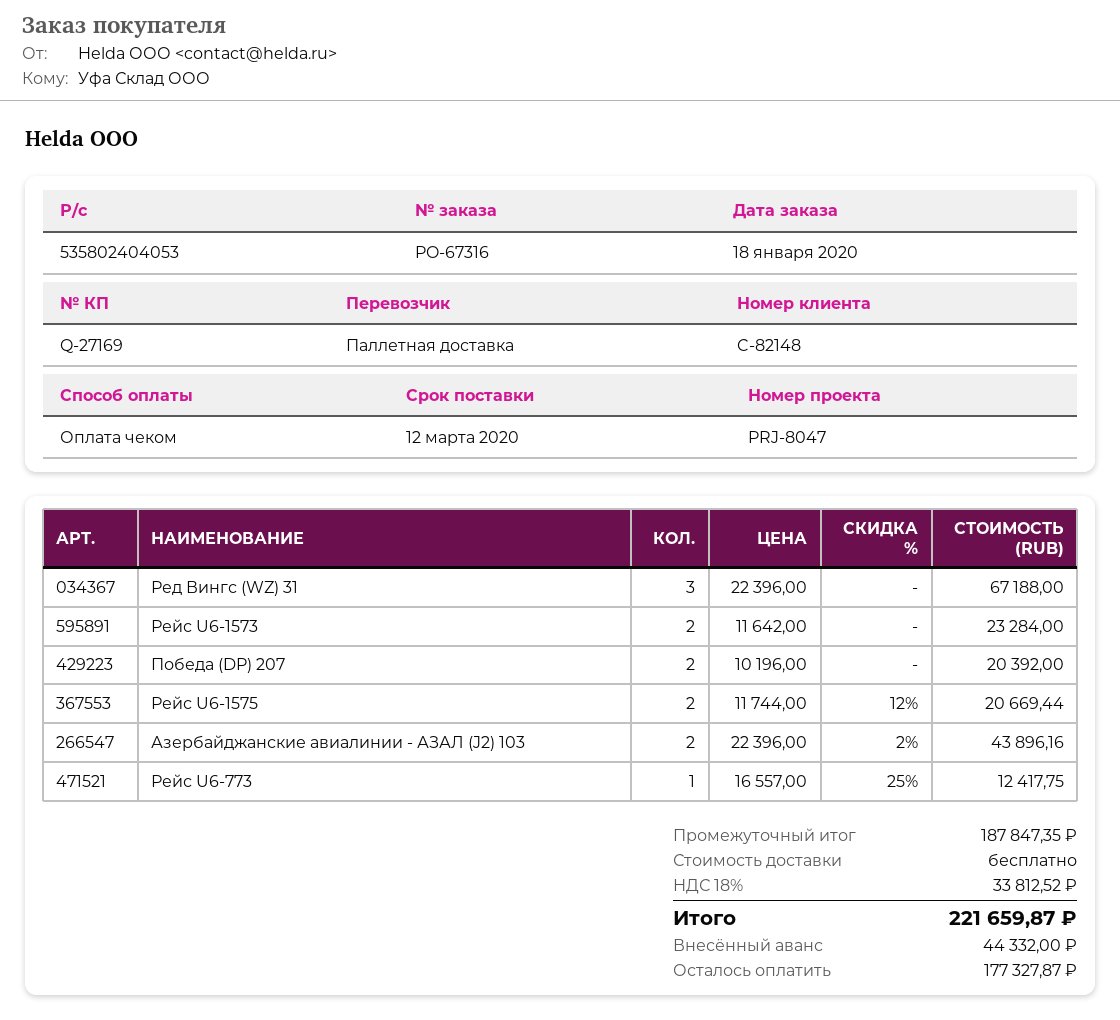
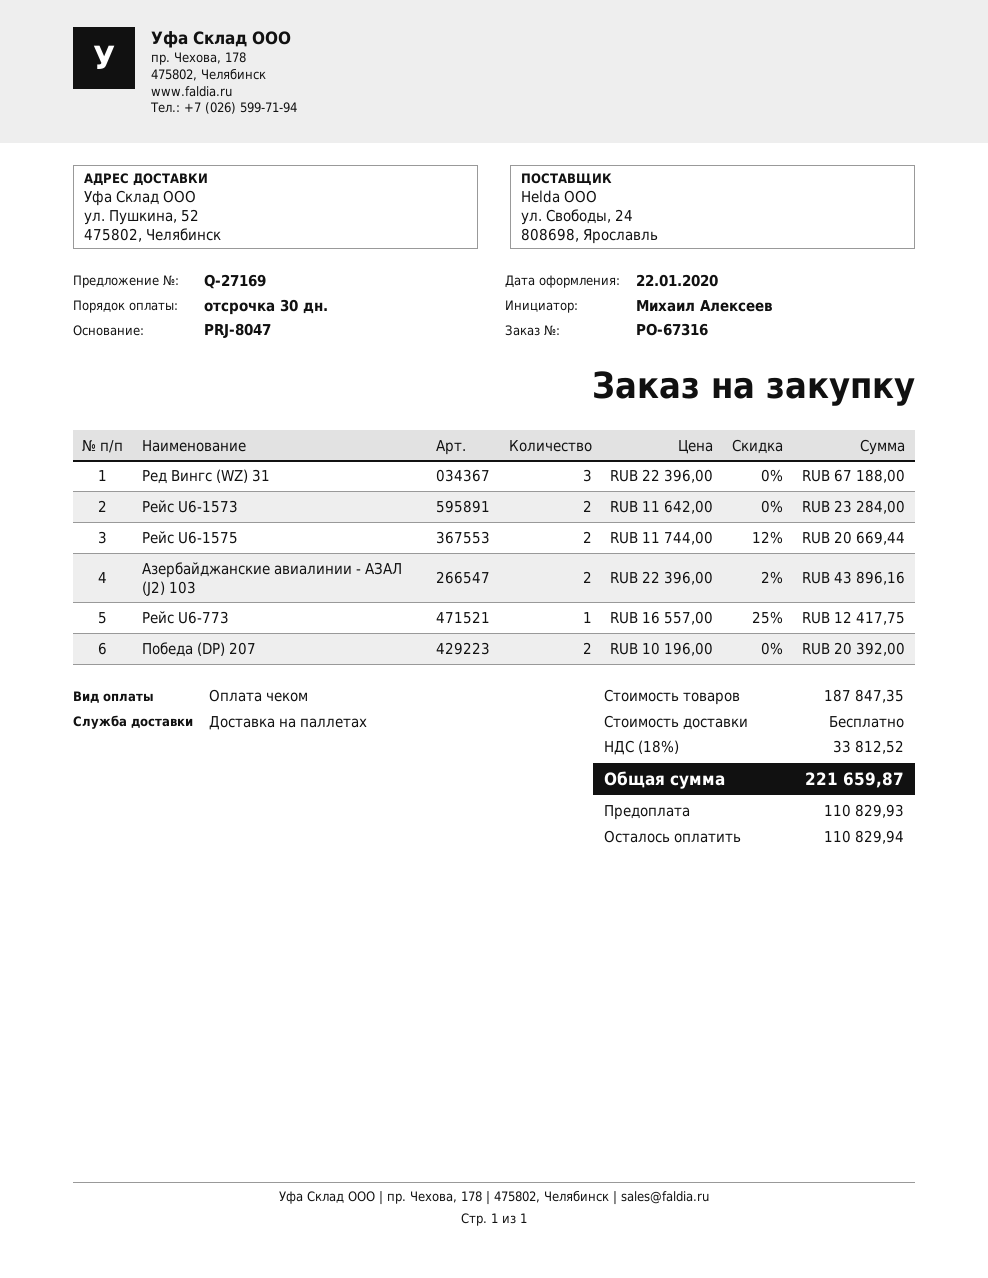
order date: 2020-01-18 -> 2020-01-22
deposit: 44332.00 -> 110829.93
balance: 177327.87 -> 110829.94

